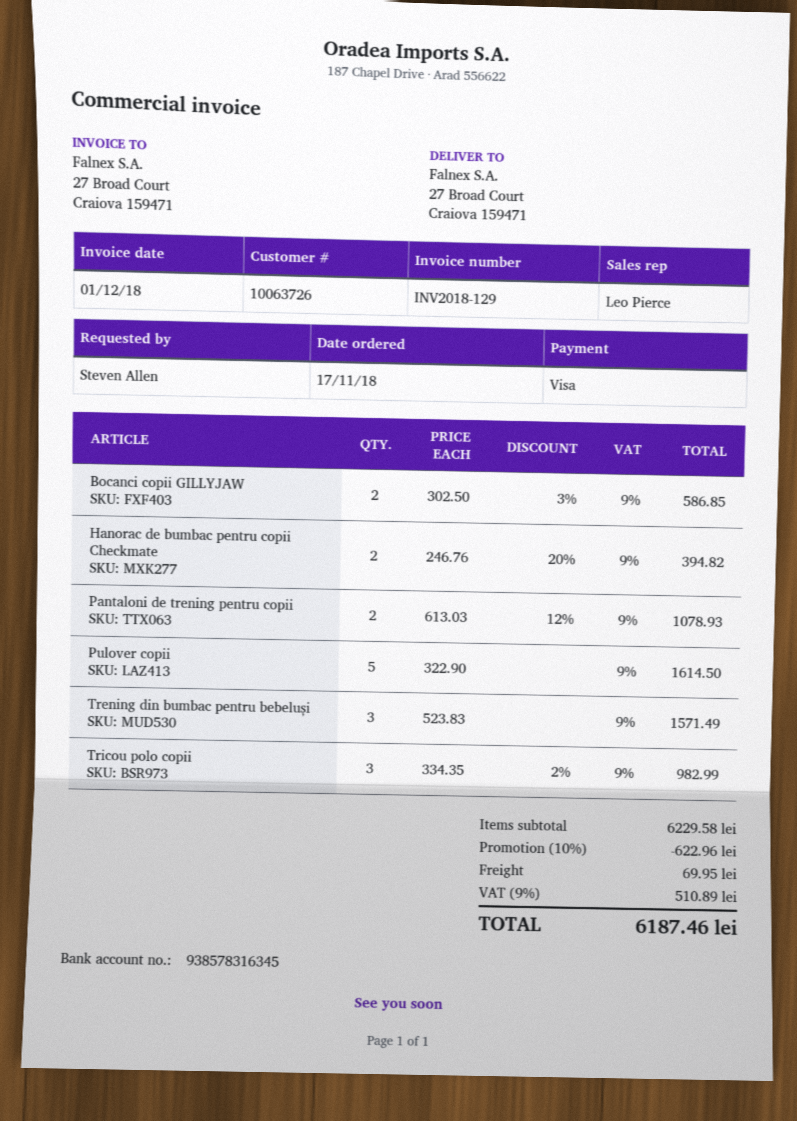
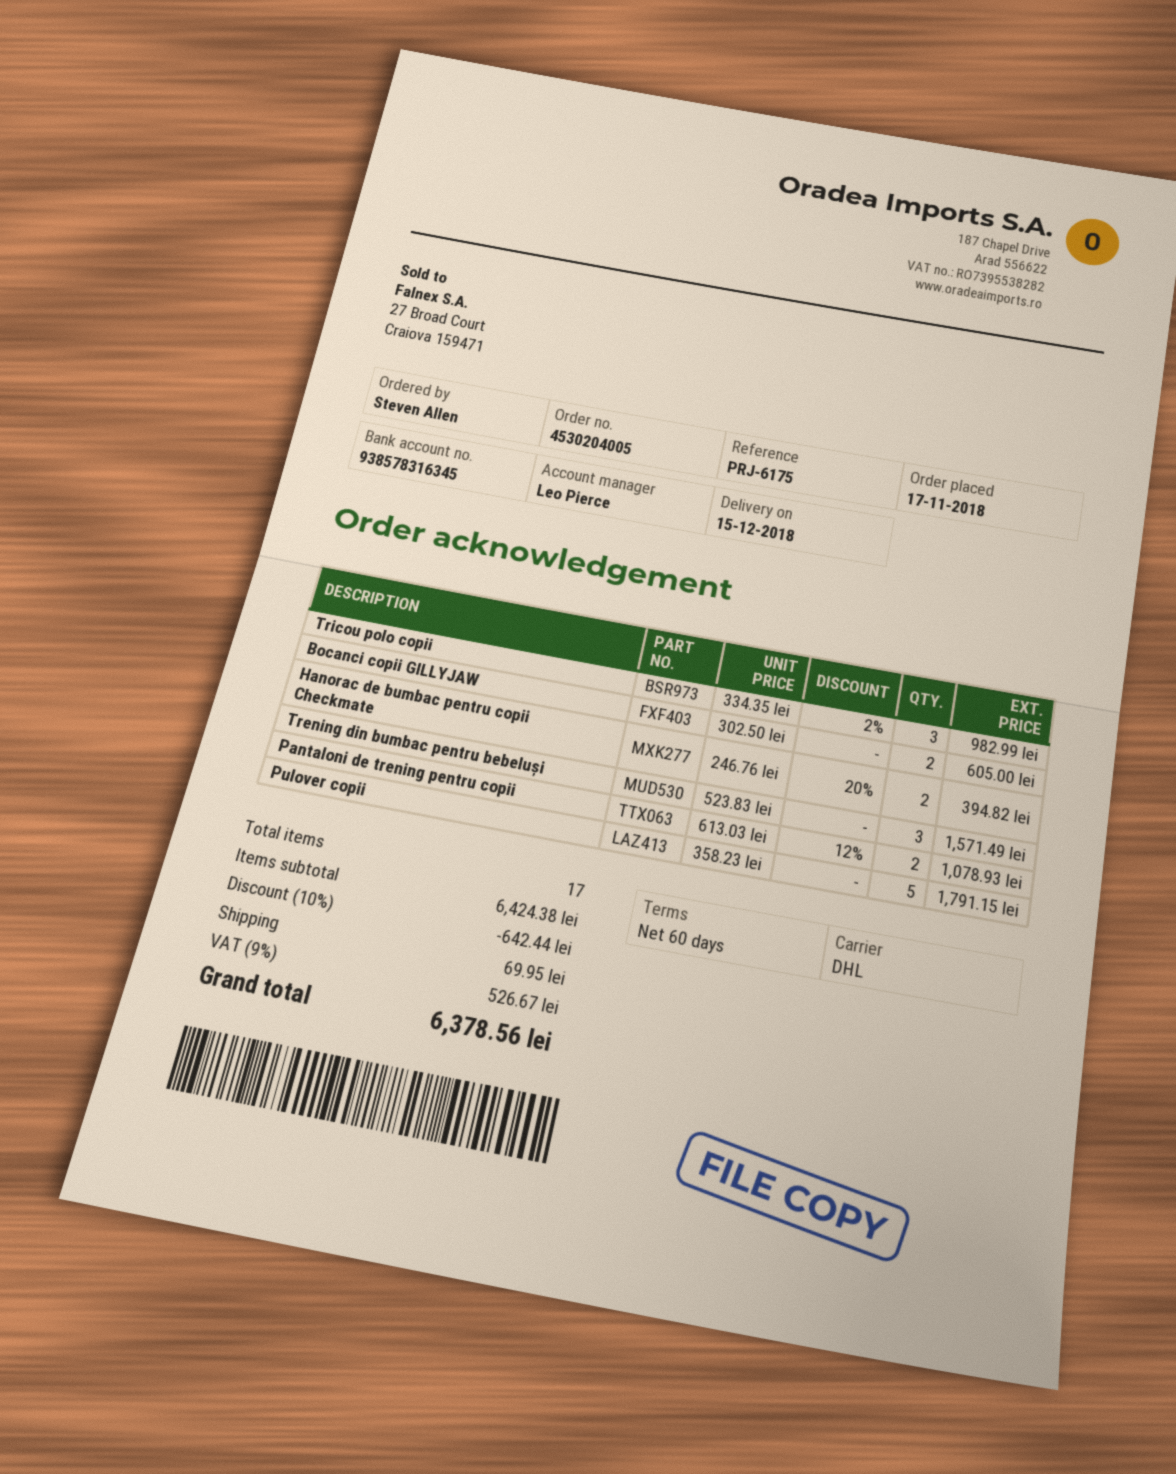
Bocanci copii GILLYJAW: 2 x 302.50 - 3% = 586.85 -> 2 x 302.50 = 605.00
Pulover copii: 5 x 322.90 = 1614.50 -> 5 x 358.23 = 1791.15
subtotal: 6229.58 -> 6424.38
discount: 10% = 622.96 -> 10% = 642.44
tax: 9% = 510.89 -> 9% = 526.67
total: 6187.46 -> 6378.56

